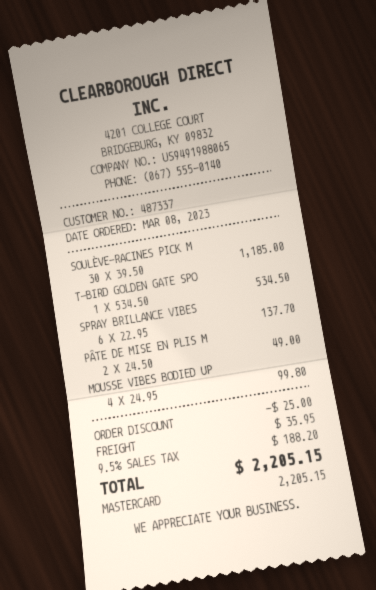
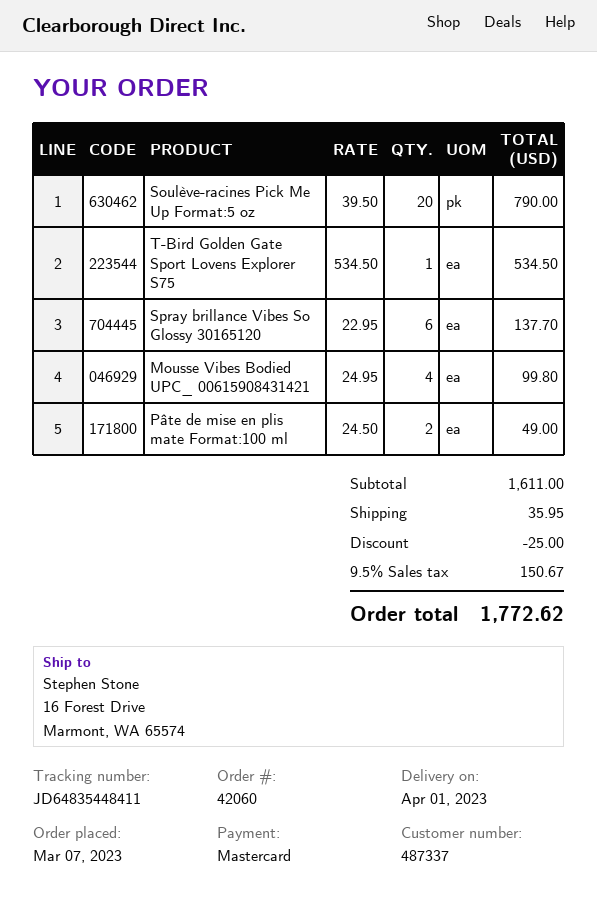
order date: 2023-03-08 -> 2023-03-07
SOULÈVE-RACINES PICK M: 30 x 39.50 = 1185.00 -> 20 x 39.50 = 790.00
tax: 9.5% = 188.20 -> 9.5% = 150.67
total: 2205.15 -> 1772.62

